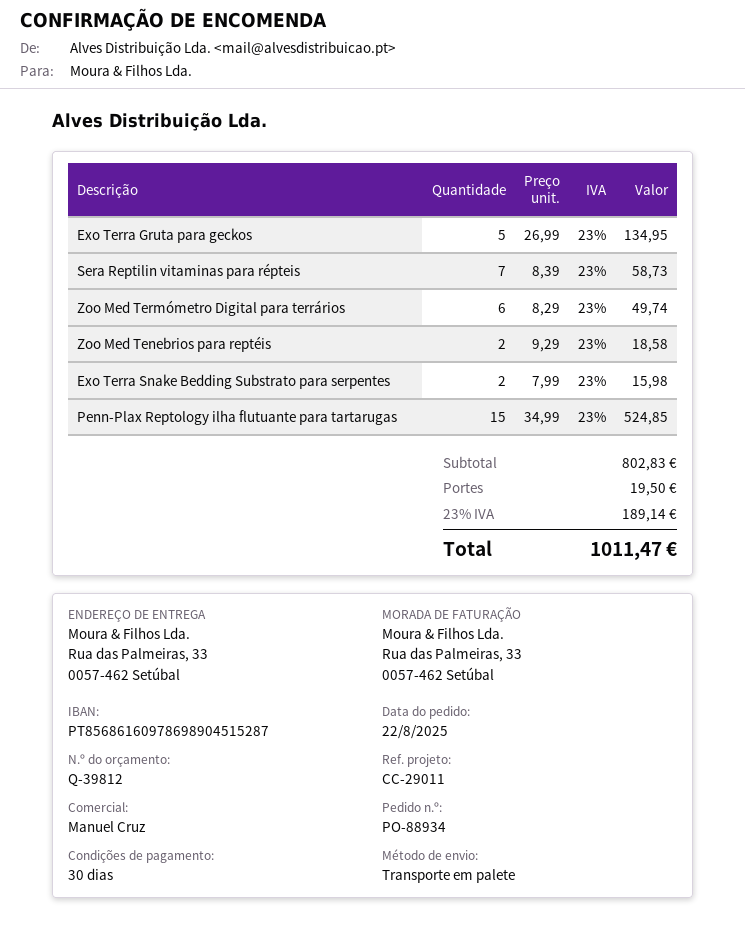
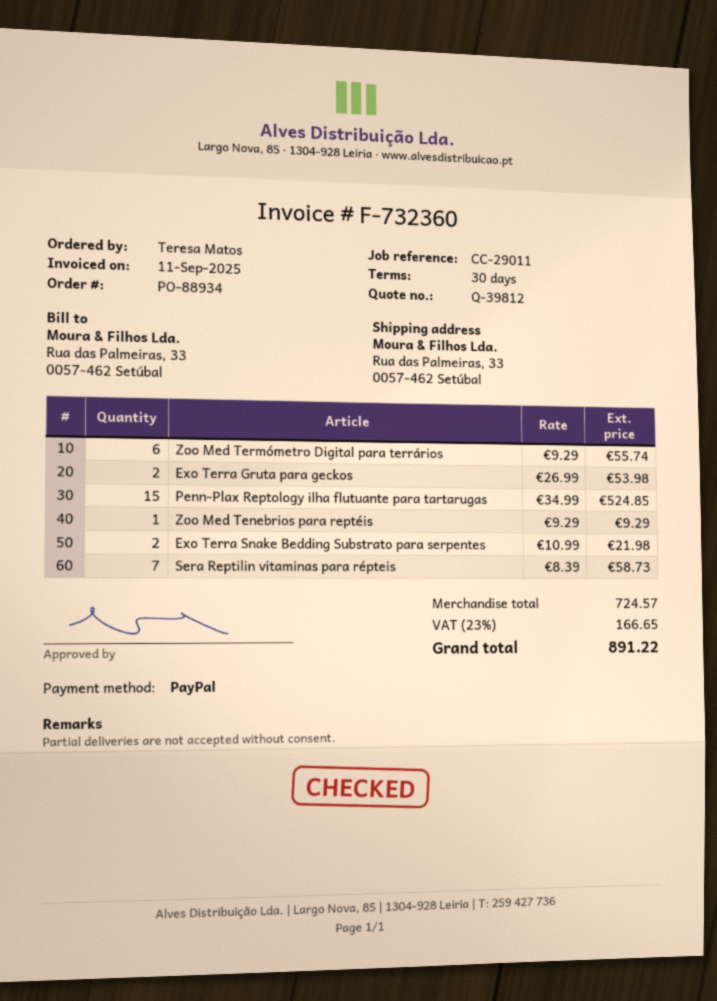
Exo Terra Gruta para geckos: 5 x 26.99 = 134.95 -> 2 x 26.99 = 53.98
Zoo Med Termómetro Digital para terrários: 6 x 8.29 = 49.74 -> 6 x 9.29 = 55.74
Zoo Med Tenebrios para reptéis: 2 x 9.29 = 18.58 -> 1 x 9.29 = 9.29
Exo Terra Snake Bedding Substrato para serpentes: 2 x 7.99 = 15.98 -> 2 x 10.99 = 21.98
subtotal: 802.83 -> 724.57
shipping: 19.50 -> none
tax: 23% = 189.14 -> 23% = 166.65
total: 1011.47 -> 891.22

